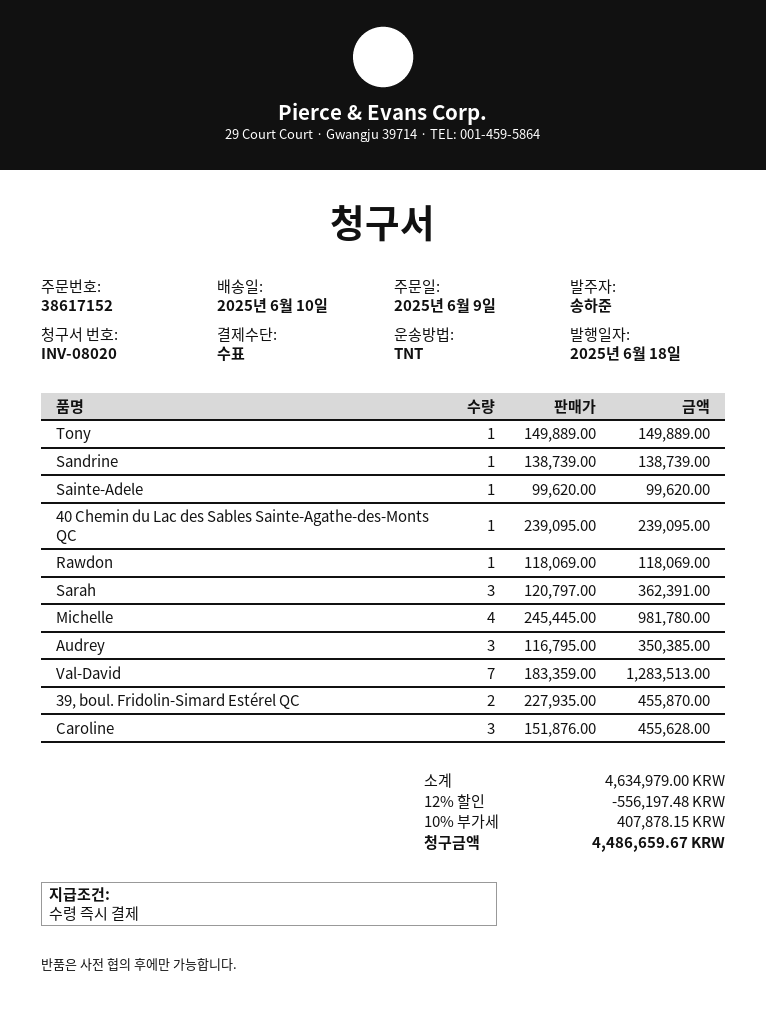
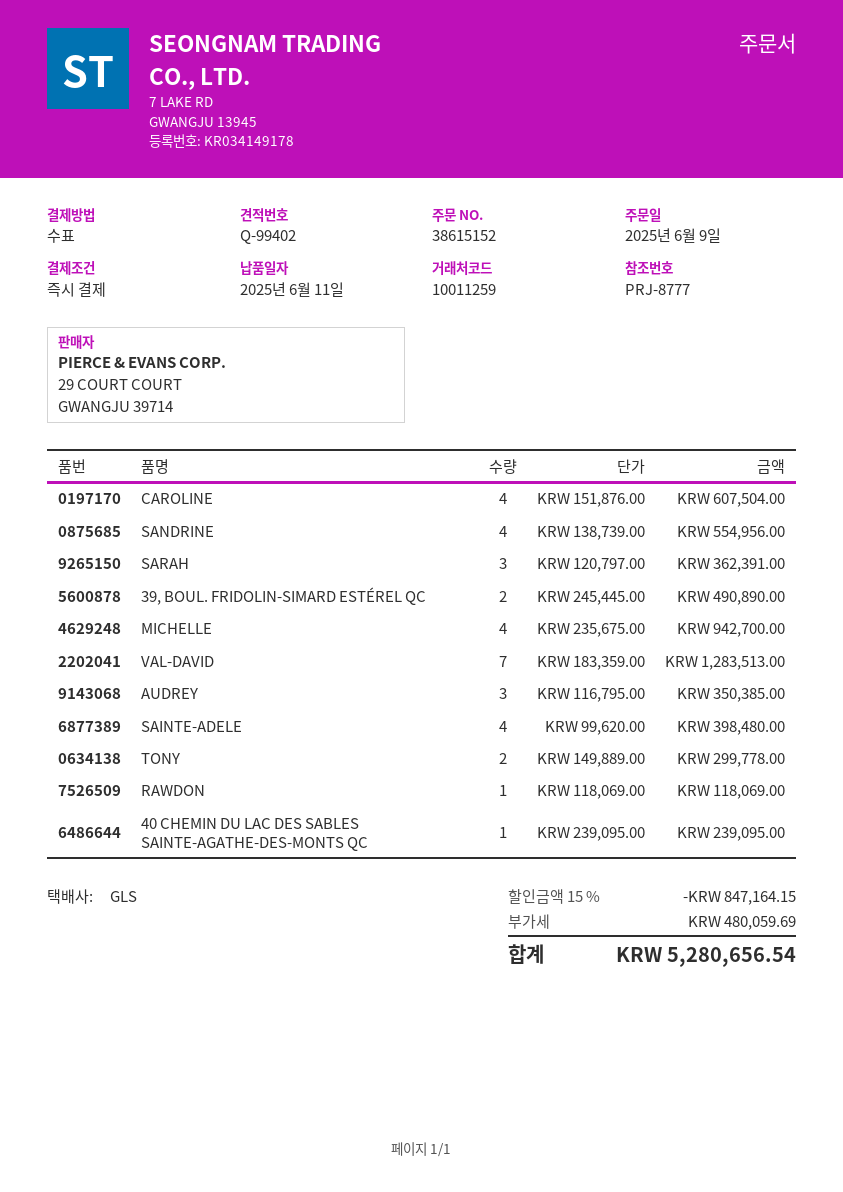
order number: 38617152 -> 38615152
delivery date: 2025-06-10 -> 2025-06-11
shipping method: TNT -> GLS
Tony: 1 x 149889.00 = 149889.00 -> 2 x 149889.00 = 299778.00
Sandrine: 1 x 138739.00 = 138739.00 -> 4 x 138739.00 = 554956.00
Sainte-Adele: 1 x 99620.00 = 99620.00 -> 4 x 99620.00 = 398480.00
Michelle: 4 x 245445.00 = 981780.00 -> 4 x 235675.00 = 942700.00
39, boul. Fridolin-Simard Estérel QC: 2 x 227935.00 = 455870.00 -> 2 x 245445.00 = 490890.00
Caroline: 3 x 151876.00 = 455628.00 -> 4 x 151876.00 = 607504.00
discount: 12% = 556197.48 -> 15% = 847164.15
tax: 407878.15 -> 480059.69
total: 4486659.67 -> 5280656.54

